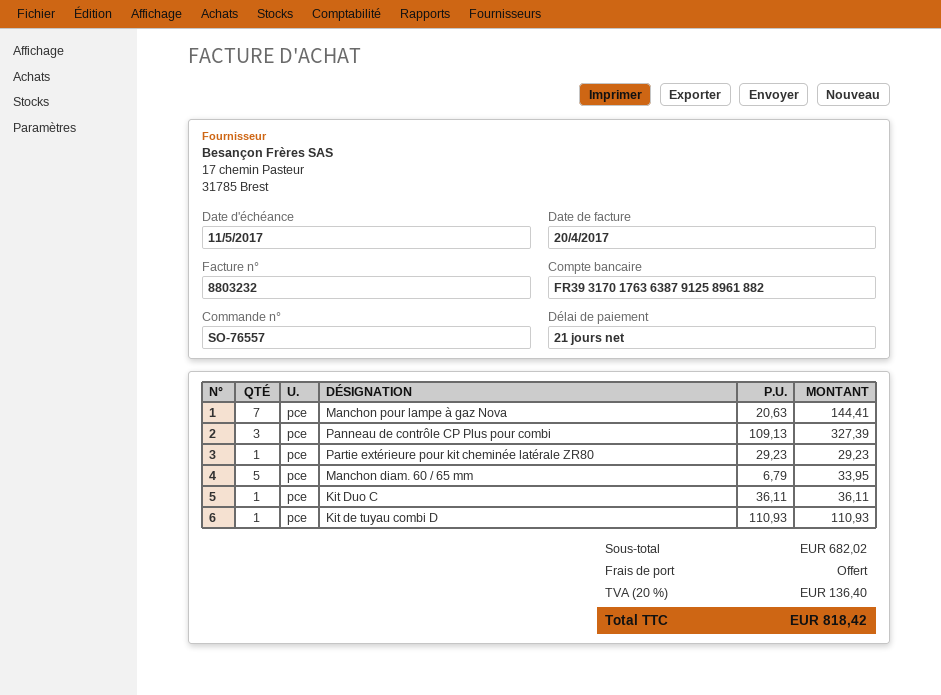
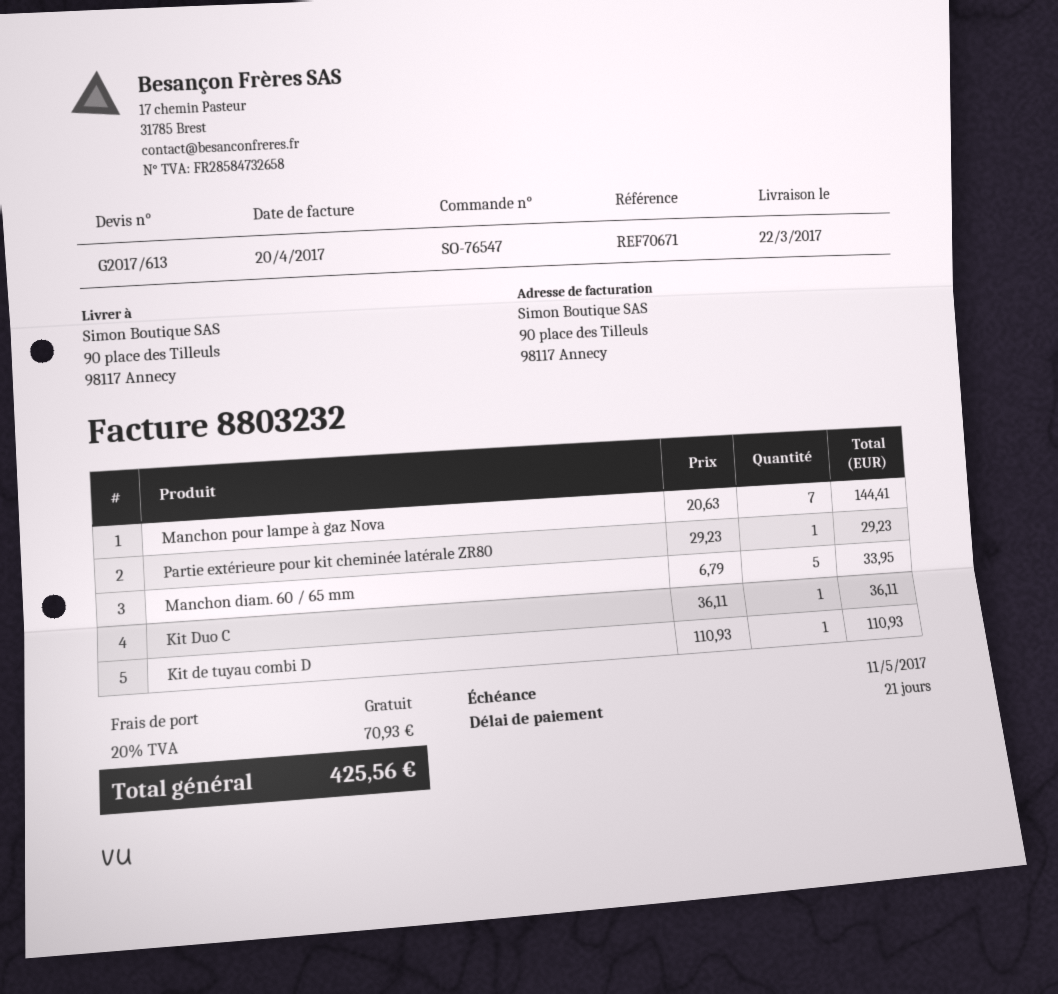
order number: SO-76557 -> SO-76547
Panneau de contrôle CP Plus pour combi: 3 x 109.13 = 327.39 -> none
tax: 20% = 136.40 -> 20% = 70.93
total: 818.42 -> 425.56

